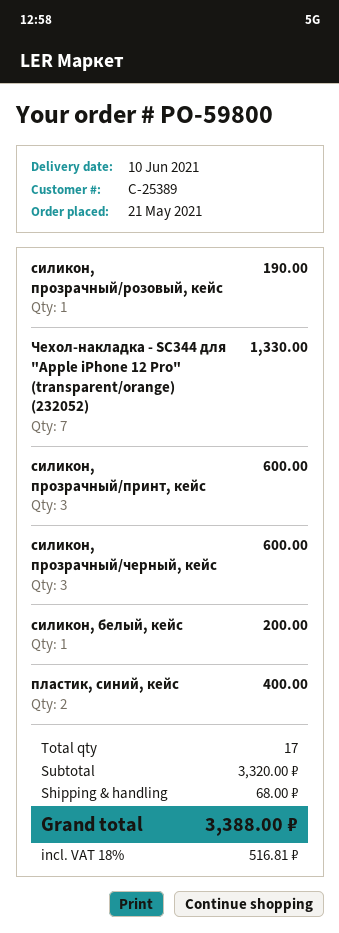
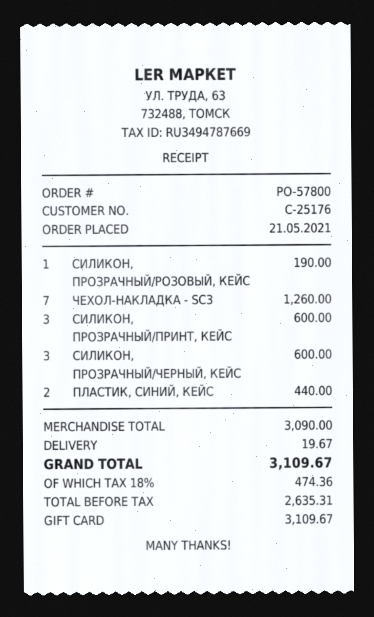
order number: PO-59800 -> PO-57800
customer number: C-25389 -> C-25176
Чехол-накладка - SC344 для "Apple iPhone 12 Pro" (transparent/orange) (232052): 7 for 1330.00 -> 7 for 1260.00
силикон, белый, кейс: 1 for 200.00 -> none
пластик, синий, кейс: 2 for 400.00 -> 2 for 440.00
subtotal: 3320.00 -> 3090.00
shipping: 68.00 -> 19.67
tax: 18% = 516.81 -> 18% = 474.36
total: 3388.00 -> 3109.67

